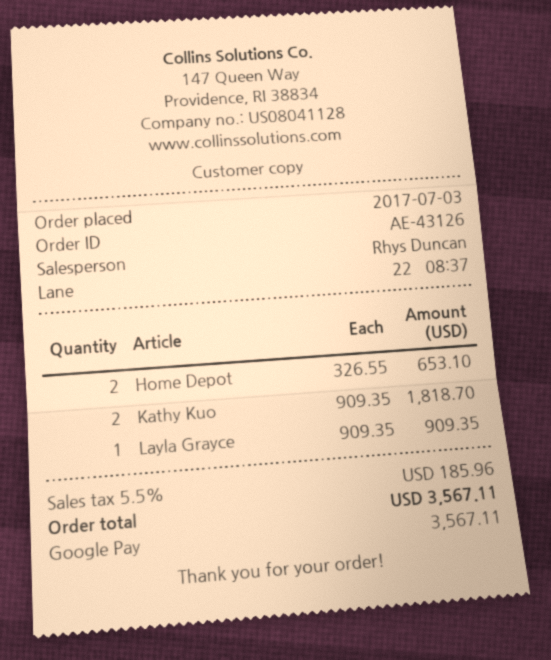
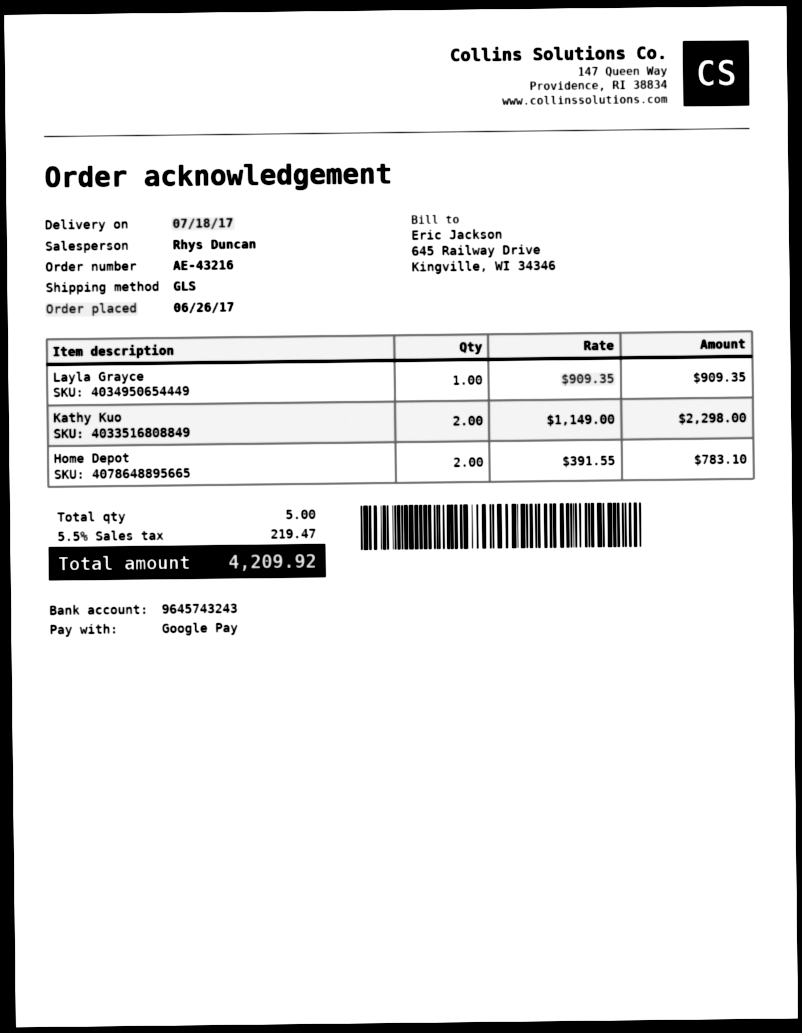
order number: AE-43126 -> AE-43216
order date: 2017-07-03 -> 2017-06-26
Home Depot: 2 x 326.55 = 653.10 -> 2 x 391.55 = 783.10
Kathy Kuo: 2 x 909.35 = 1818.70 -> 2 x 1149.00 = 2298.00
tax: 5.5% = 185.96 -> 5.5% = 219.47
total: 3567.11 -> 4209.92

